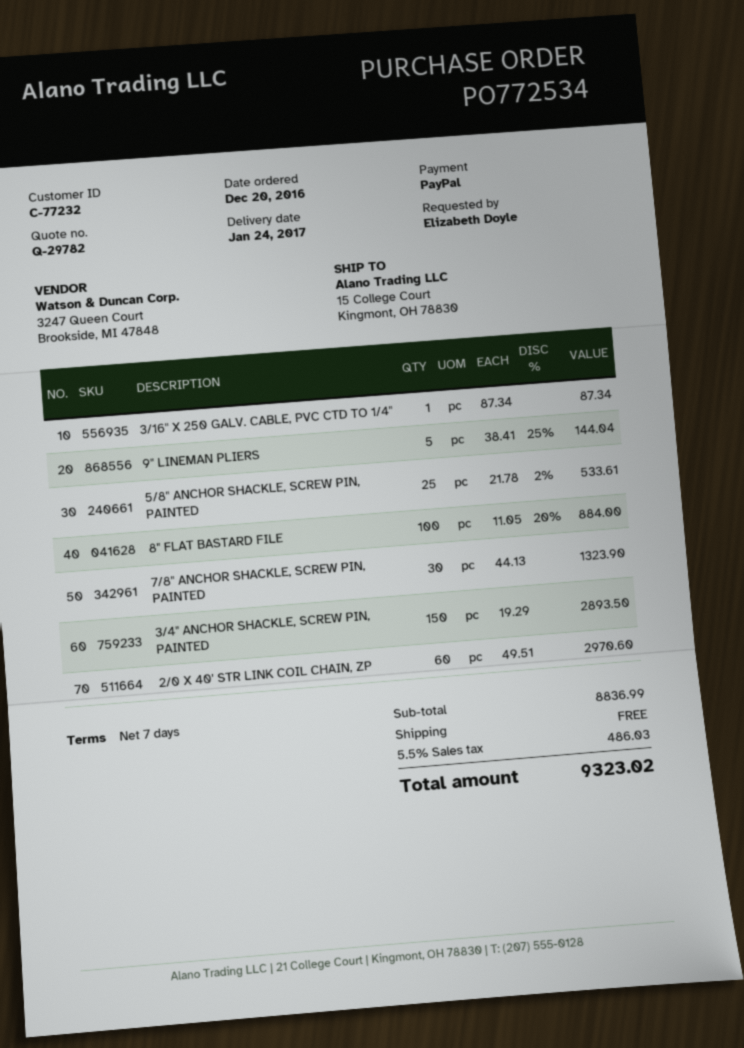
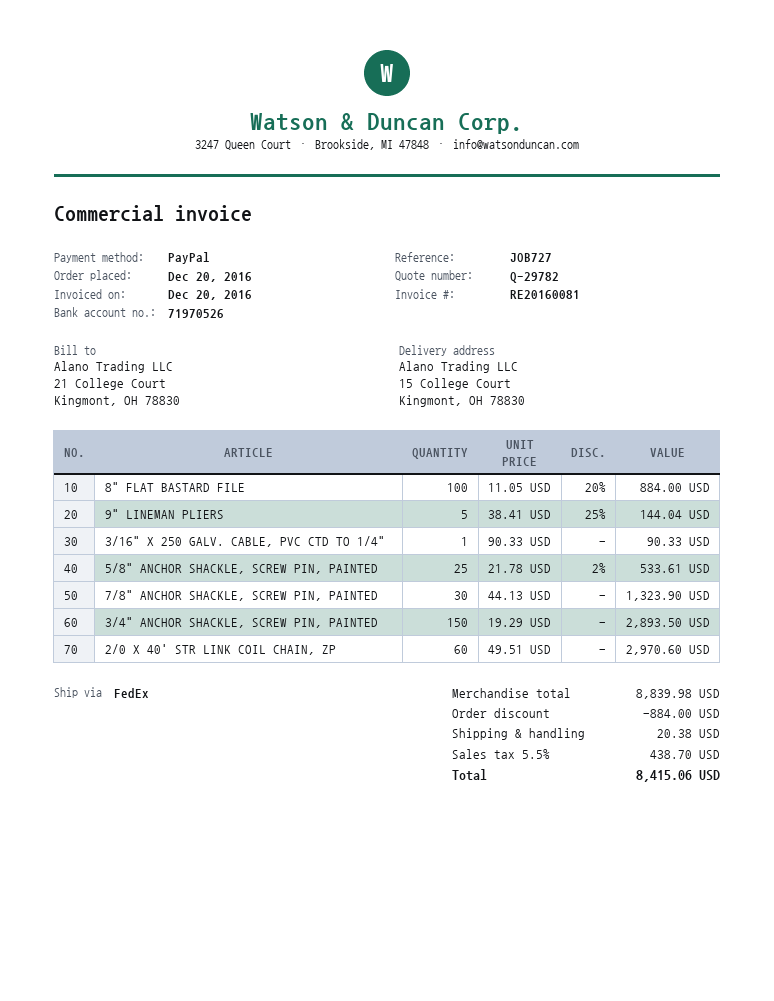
3/16" X 250 GALV. CABLE, PVC CTD TO 1/4": 1 x 87.34 = 87.34 -> 1 x 90.33 = 90.33
subtotal: 8836.99 -> 8839.98
discount: none -> 884.00
shipping: 0.00 -> 20.38
tax: 5.5% = 486.03 -> 5.5% = 438.70
total: 9323.02 -> 8415.06

